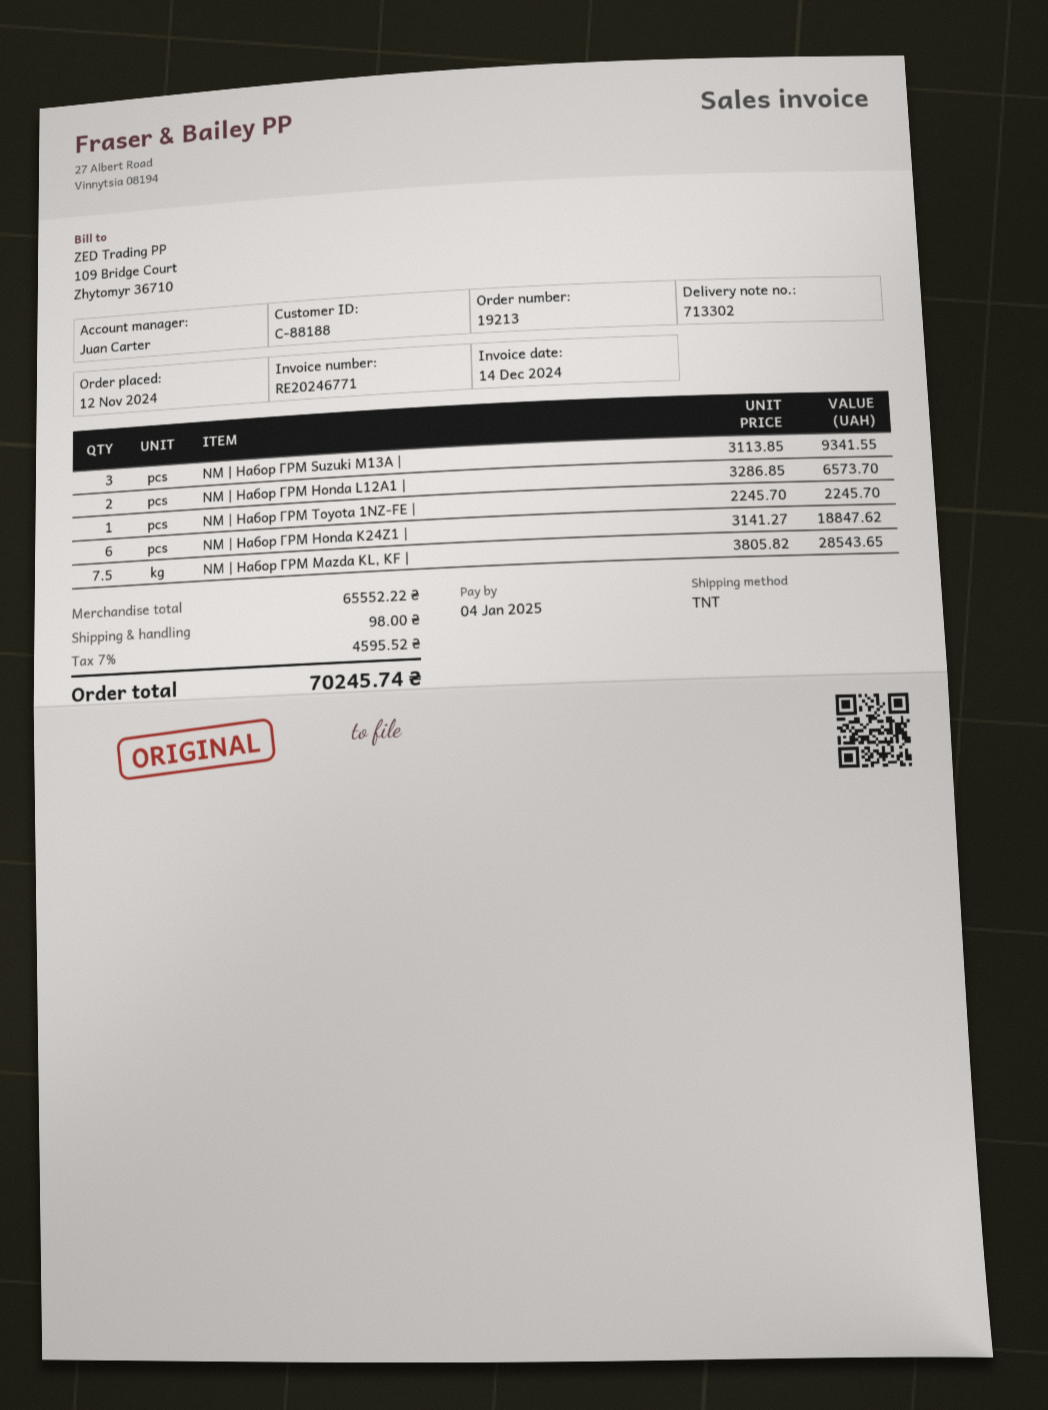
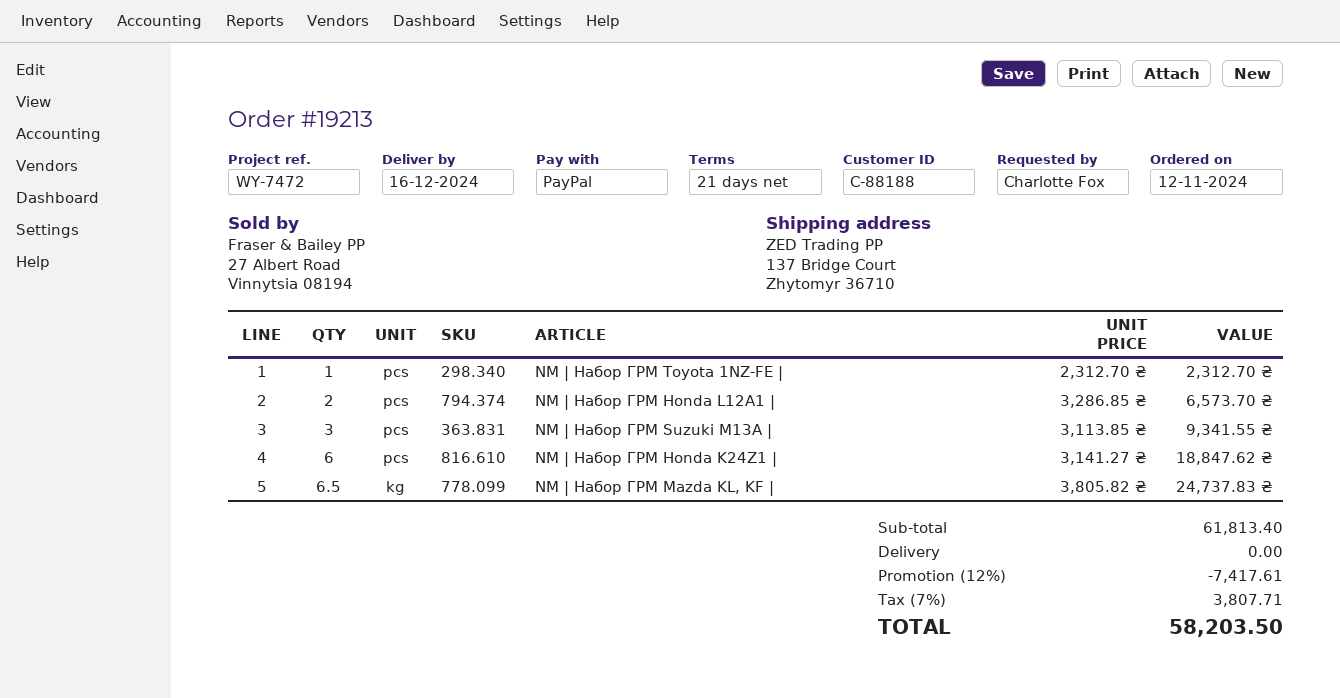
NM | Набор ГРМ Toyota 1NZ-FE |: 1 x 2245.70 = 2245.70 -> 1 x 2312.70 = 2312.70
NM | Набор ГРМ Mazda KL, KF |: 7.5 x 3805.82 = 28543.65 -> 6.5 x 3805.82 = 24737.83
subtotal: 65552.22 -> 61813.40
discount: none -> 12% = 7417.61
shipping: 98.00 -> 0.00
tax: 7% = 4595.52 -> 7% = 3807.71
total: 70245.74 -> 58203.50

